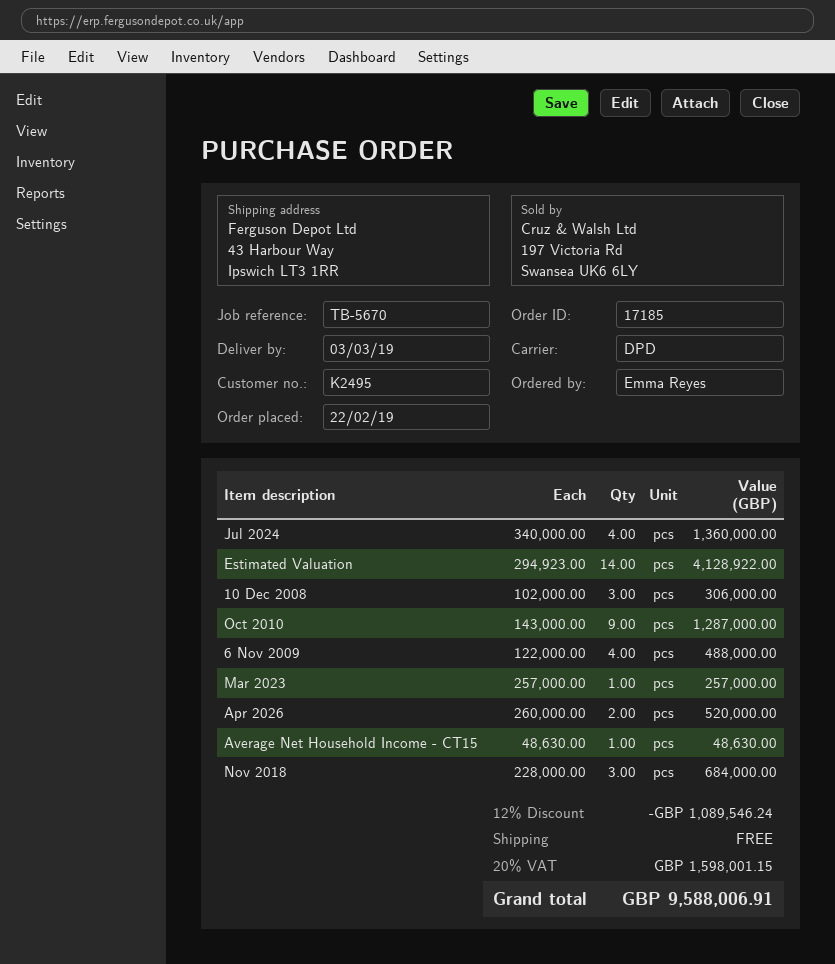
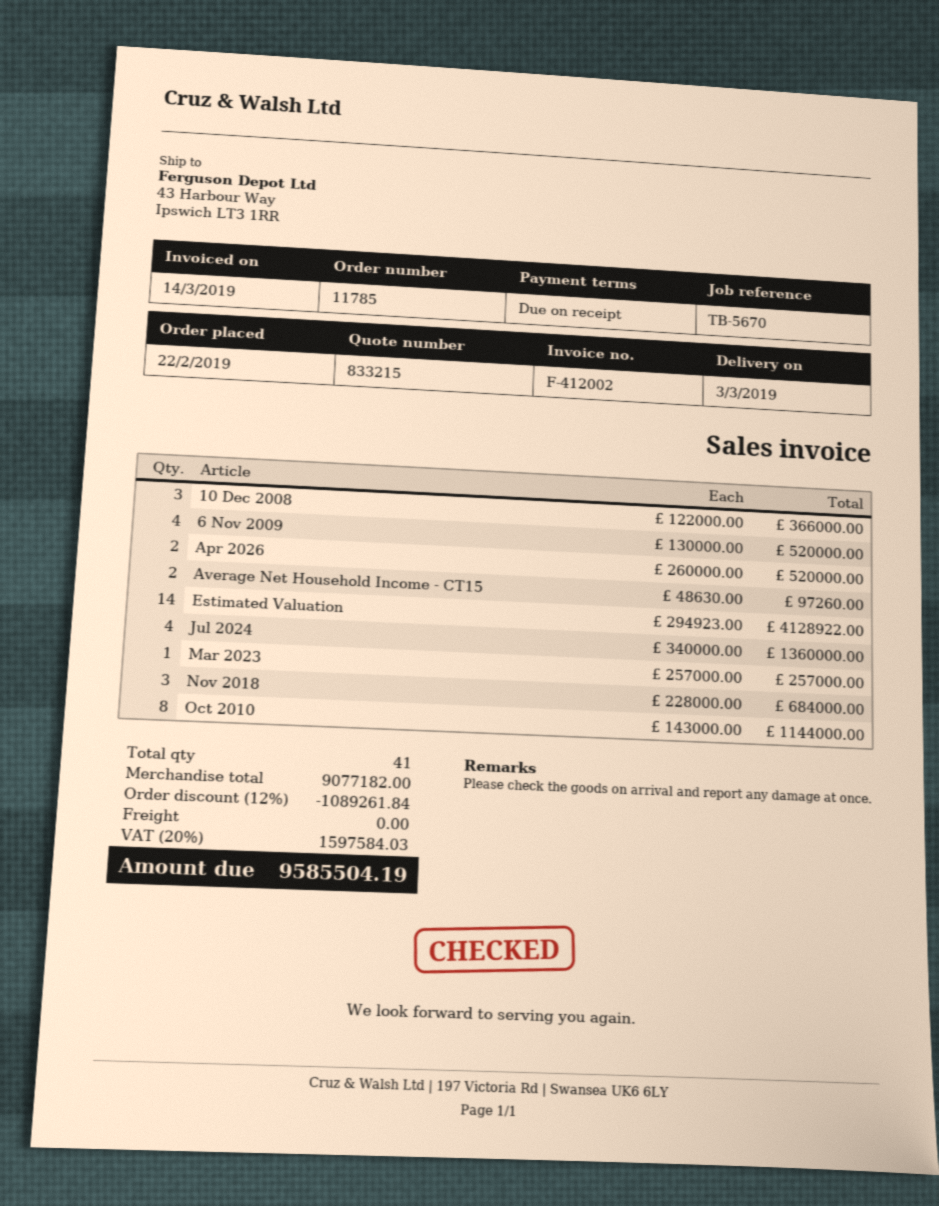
order number: 17185 -> 11785
10 Dec 2008: 3 x 102000.00 = 306000.00 -> 3 x 122000.00 = 366000.00
Oct 2010: 9 x 143000.00 = 1287000.00 -> 8 x 143000.00 = 1144000.00
6 Nov 2009: 4 x 122000.00 = 488000.00 -> 4 x 130000.00 = 520000.00
Average Net Household Income - CT15: 1 x 48630.00 = 48630.00 -> 2 x 48630.00 = 97260.00
discount: 12% = 1089546.24 -> 12% = 1089261.84
tax: 20% = 1598001.15 -> 20% = 1597584.03
total: 9588006.91 -> 9585504.19

